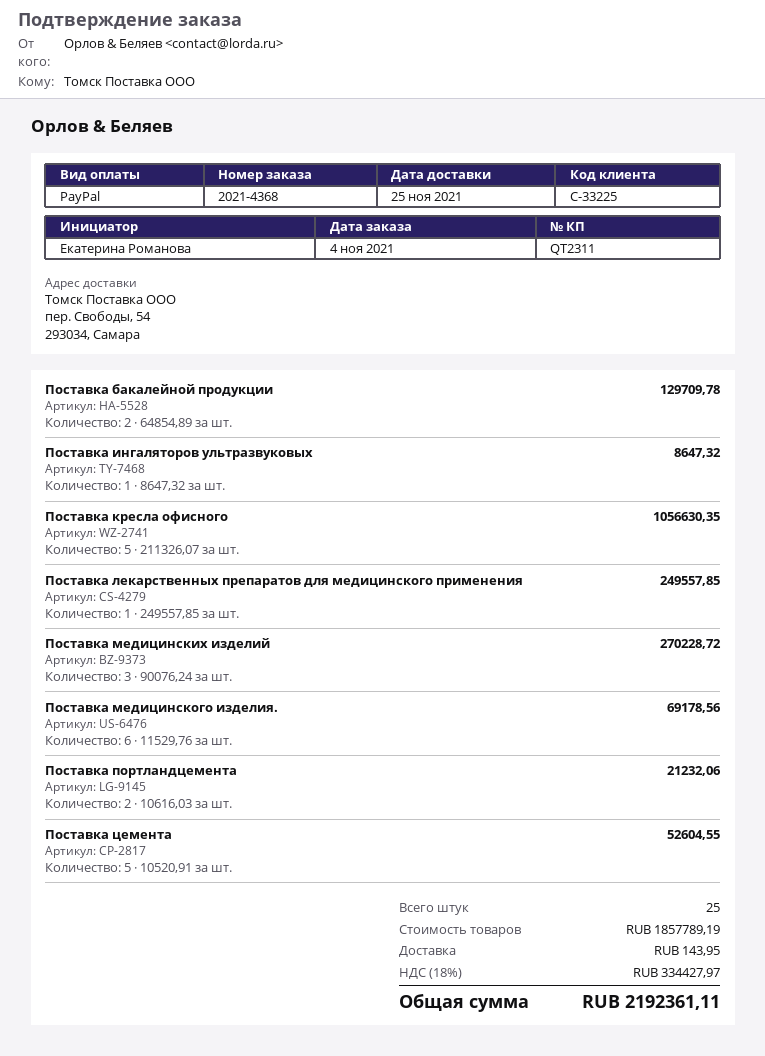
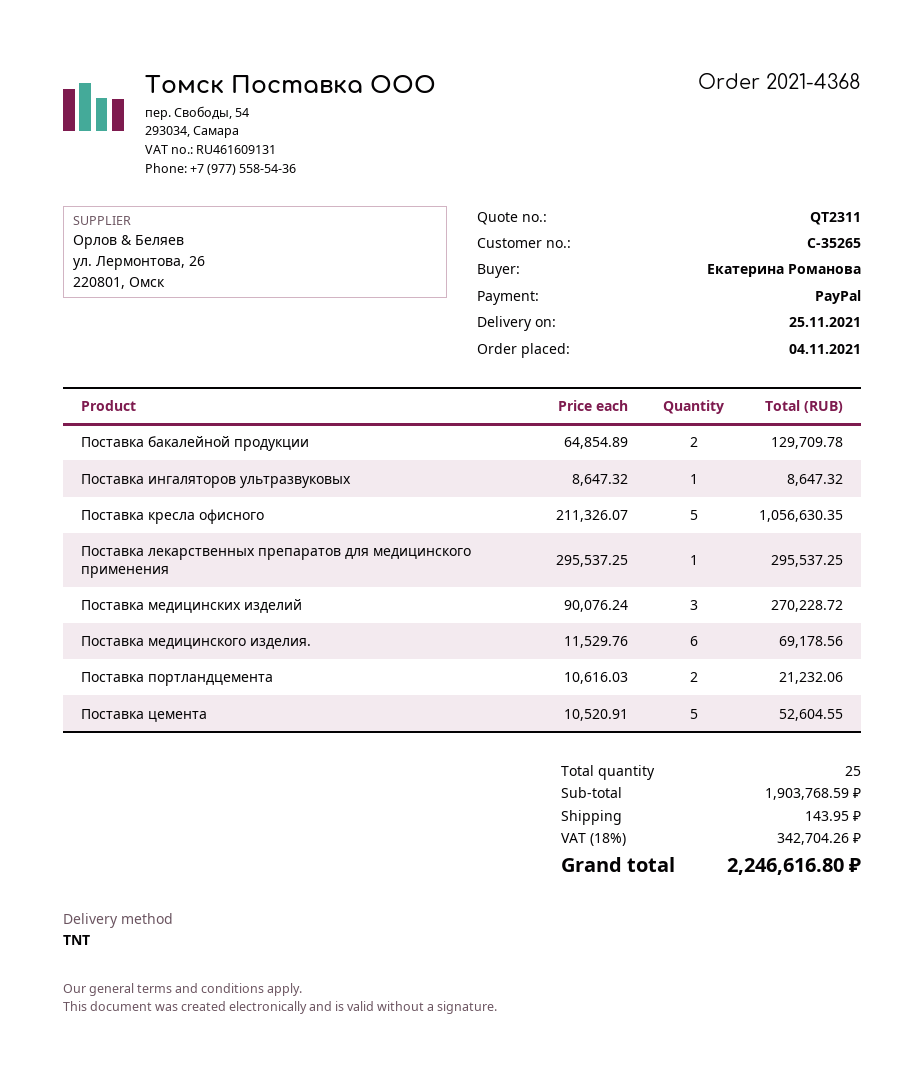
customer number: C-33225 -> C-35265
Поставка лекарственных препаратов для медицинского применения: 1 x 249557.85 = 249557.85 -> 1 x 295537.25 = 295537.25
subtotal: 1857789.19 -> 1903768.59
tax: 18% = 334427.97 -> 18% = 342704.26
total: 2192361.11 -> 2246616.80

